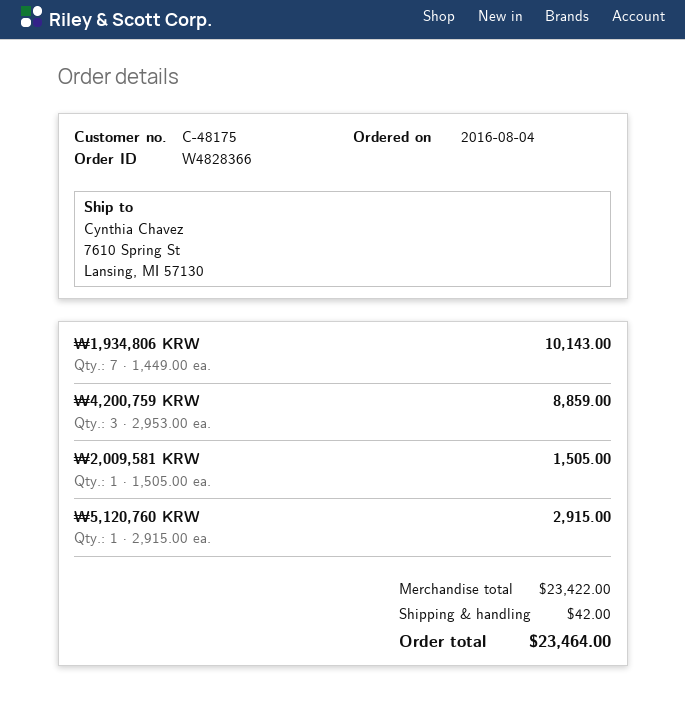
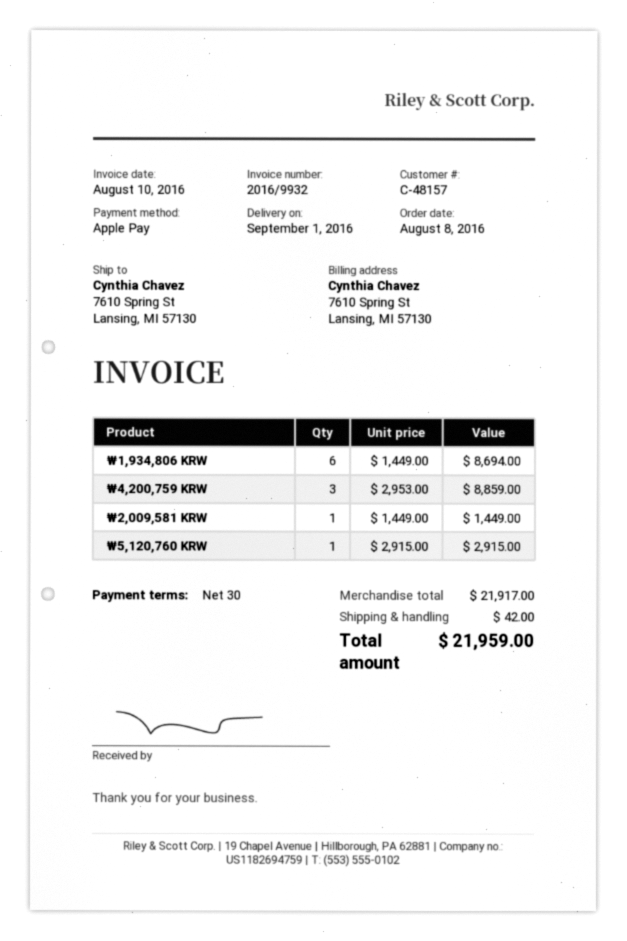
order date: 2016-08-04 -> 2016-08-08
customer number: C-48175 -> C-48157
₩1,934,806 KRW: 7 x 1449.00 = 10143.00 -> 6 x 1449.00 = 8694.00
₩2,009,581 KRW: 1 x 1505.00 = 1505.00 -> 1 x 1449.00 = 1449.00
subtotal: 23422.00 -> 21917.00
total: 23464.00 -> 21959.00

